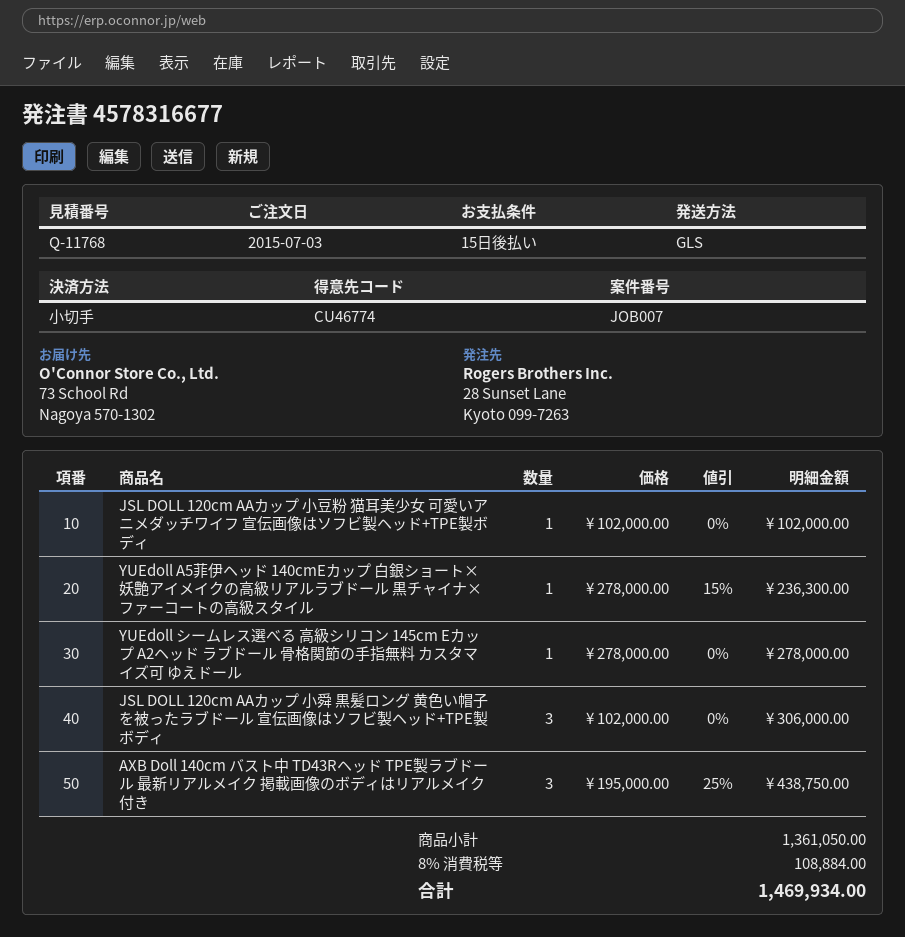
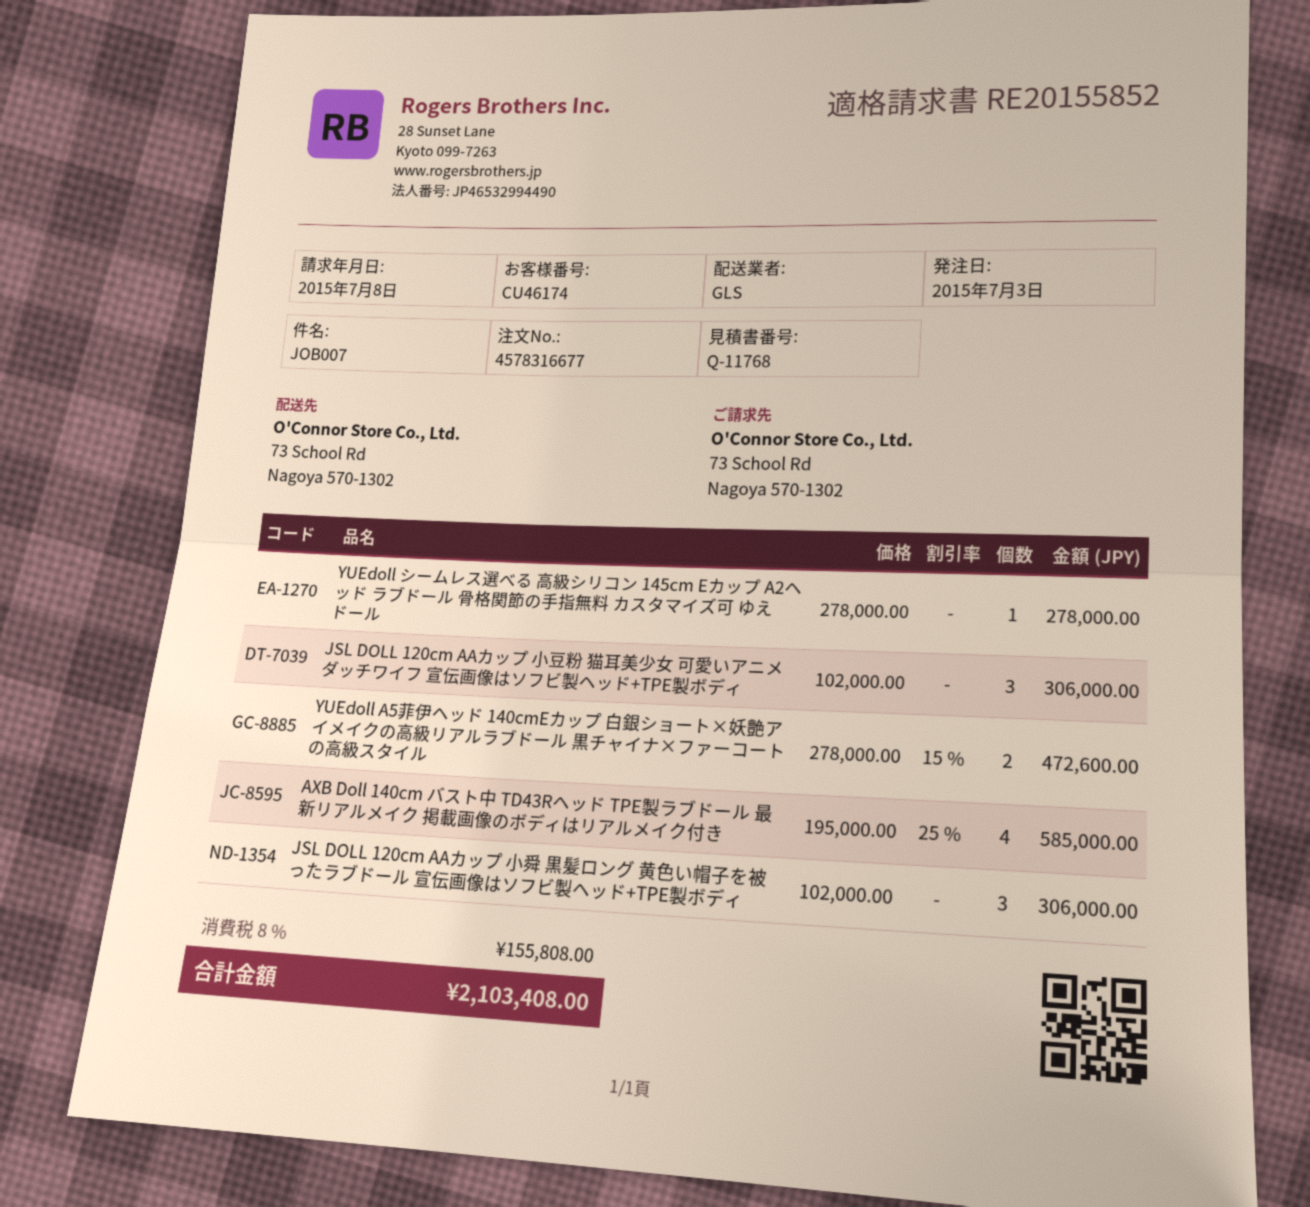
customer number: CU46774 -> CU46174
JSL DOLL 120cm AAカップ 小豆粉 猫耳美少女 可愛いアニメダッチワイフ 宣伝画像はソフビ製ヘッド+TPE製ボディ: 1 x 102000.00 = 102000.00 -> 3 x 102000.00 = 306000.00
YUEdoll A5菲伊ヘッド 140cmEカップ 白銀ショート×妖艶アイメイクの高級リアルラブドール 黒チャイナ×ファーコートの高級スタイル: 1 x 278000.00 - 15% = 236300.00 -> 2 x 278000.00 - 15% = 472600.00
AXB Doll 140cm バスト中 TD43Rヘッド TPE製ラブドール 最新リアルメイク 掲載画像のボディはリアルメイク付き: 3 x 195000.00 - 25% = 438750.00 -> 4 x 195000.00 - 25% = 585000.00
tax: 8% = 108884.00 -> 8% = 155808.00
total: 1469934.00 -> 2103408.00

